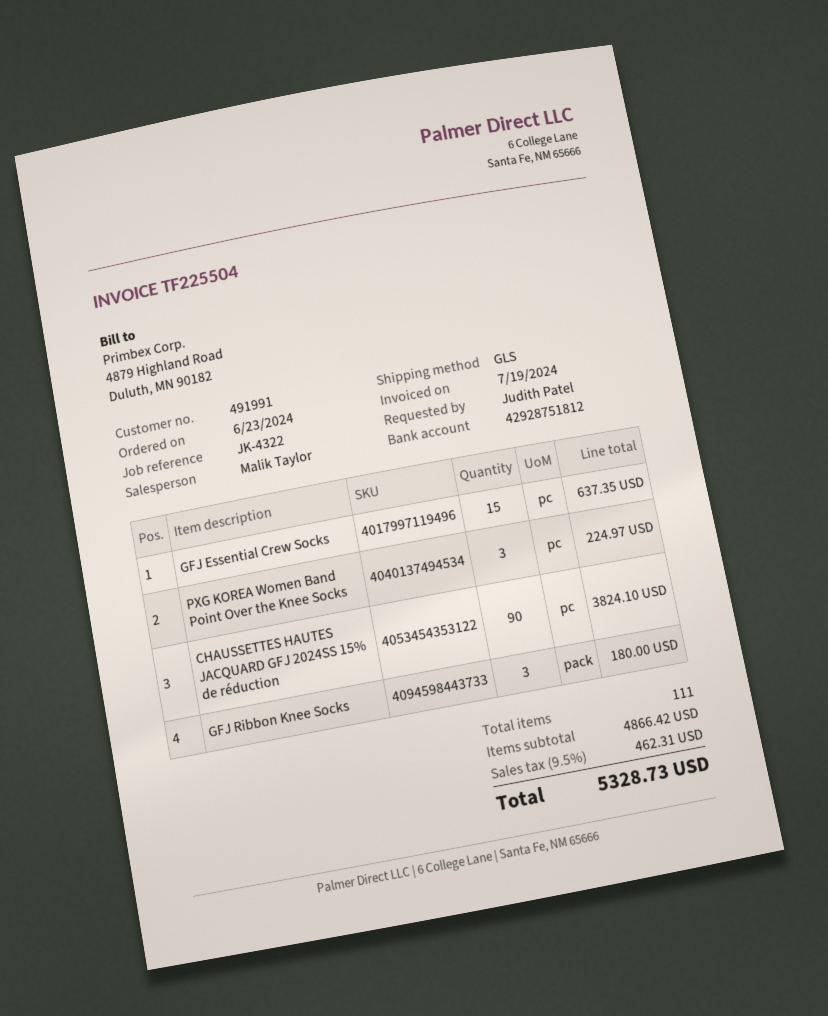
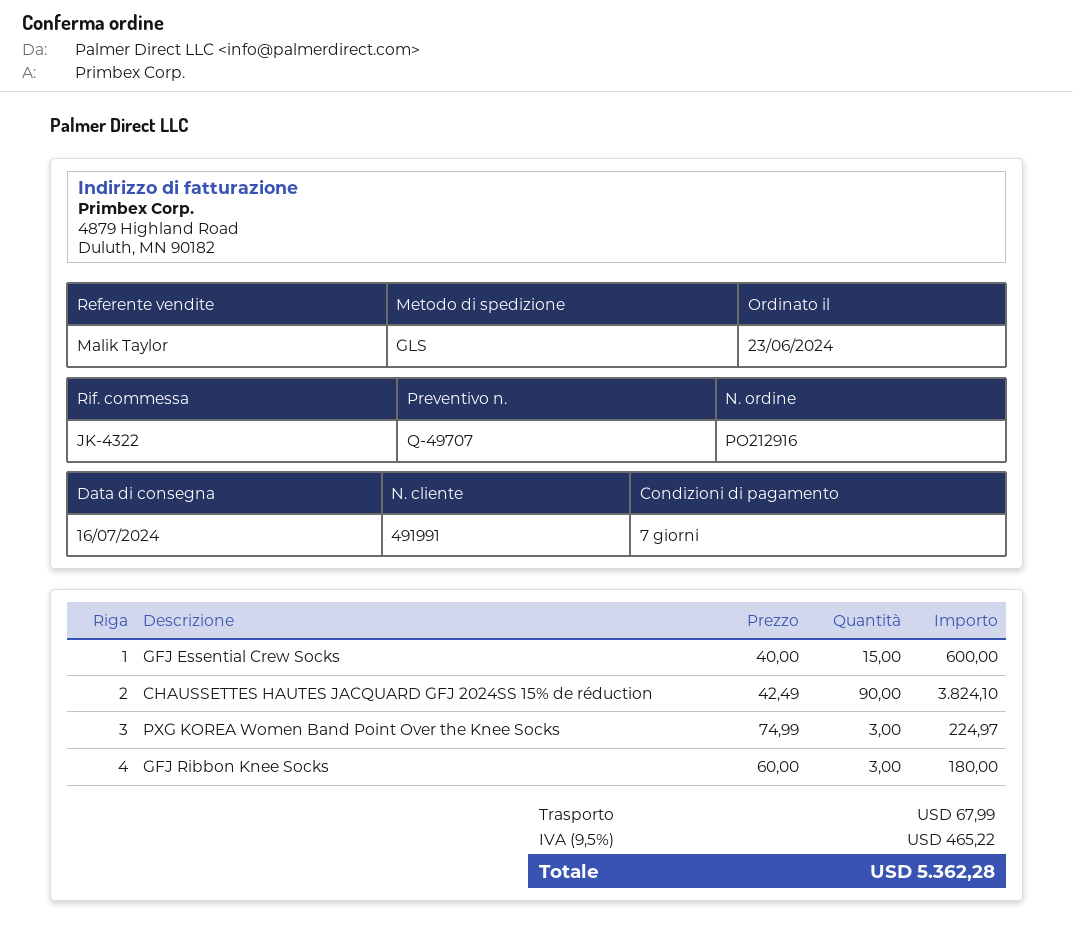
GFJ Essential Crew Socks: 15 for 637.35 -> 15 for 600.00
shipping: none -> 67.99
tax: 9.5% = 462.31 -> 9.5% = 465.22
total: 5328.73 -> 5362.28

